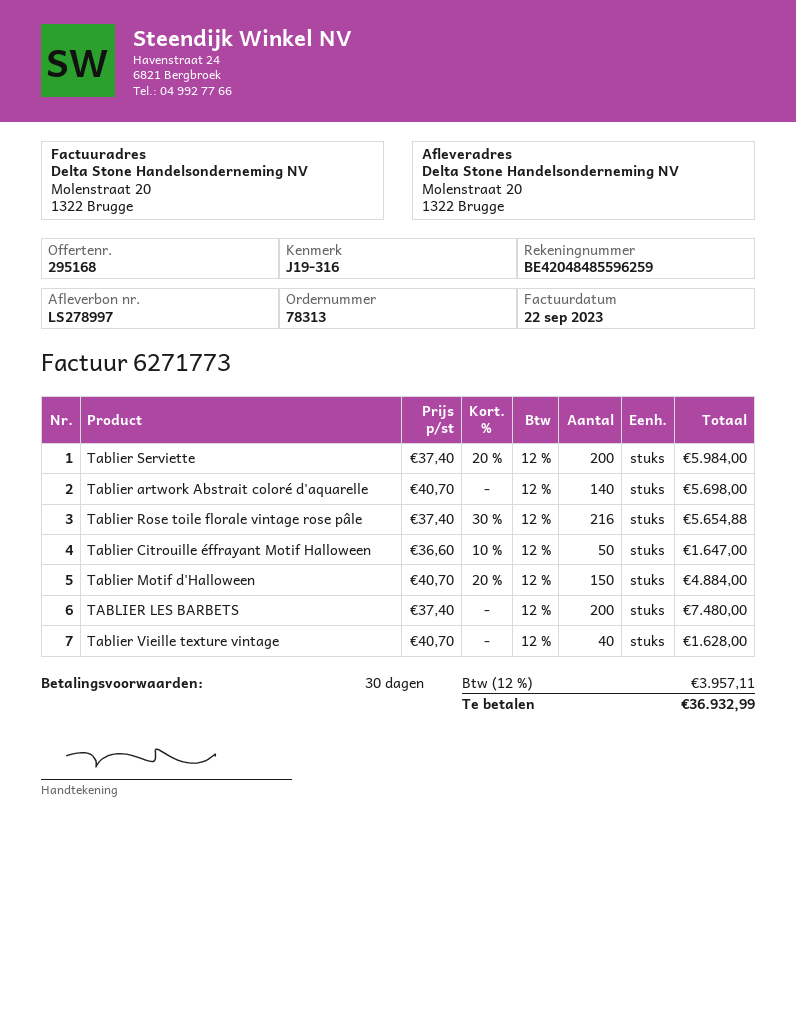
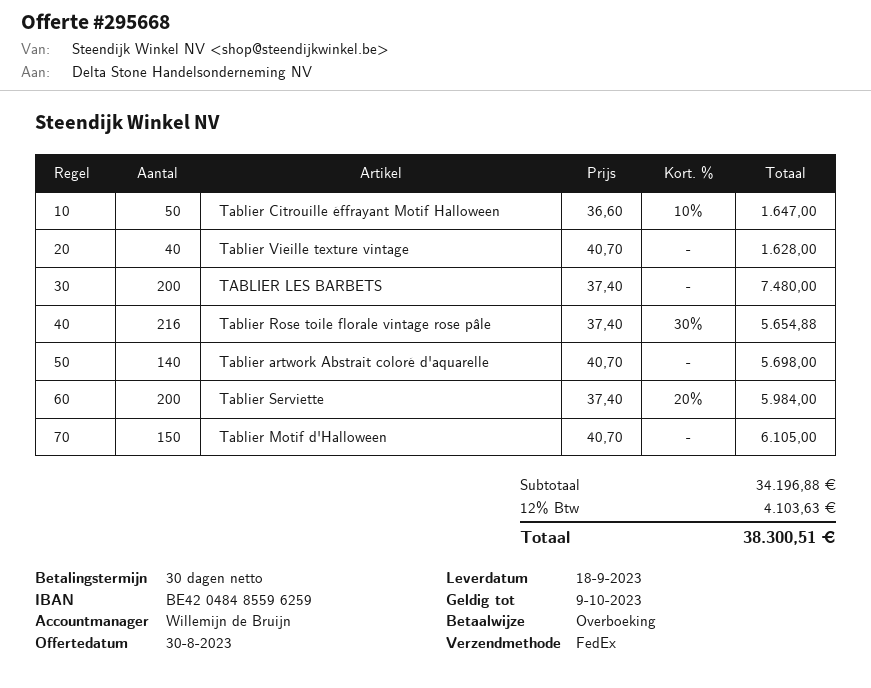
quote number: 295168 -> 295668
Tablier Motif d'Halloween: 150 x 40.70 - 20% = 4884.00 -> 150 x 40.70 = 6105.00
tax: 12% = 3957.11 -> 12% = 4103.63
total: 36932.99 -> 38300.51

